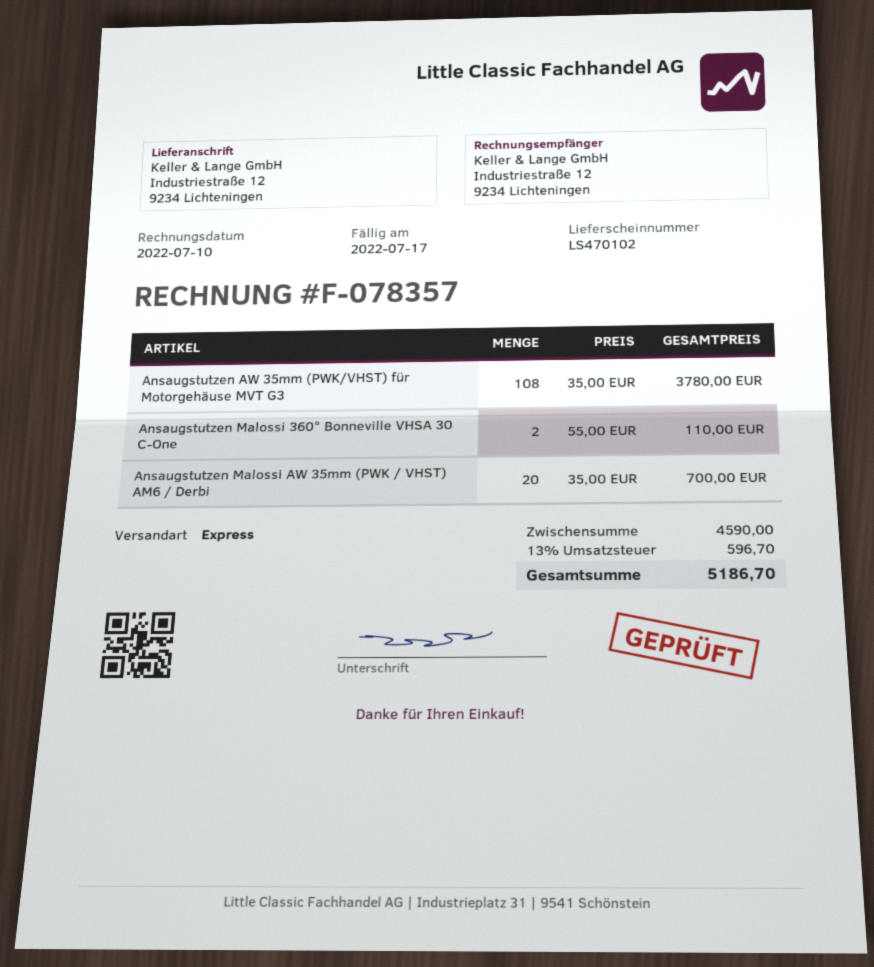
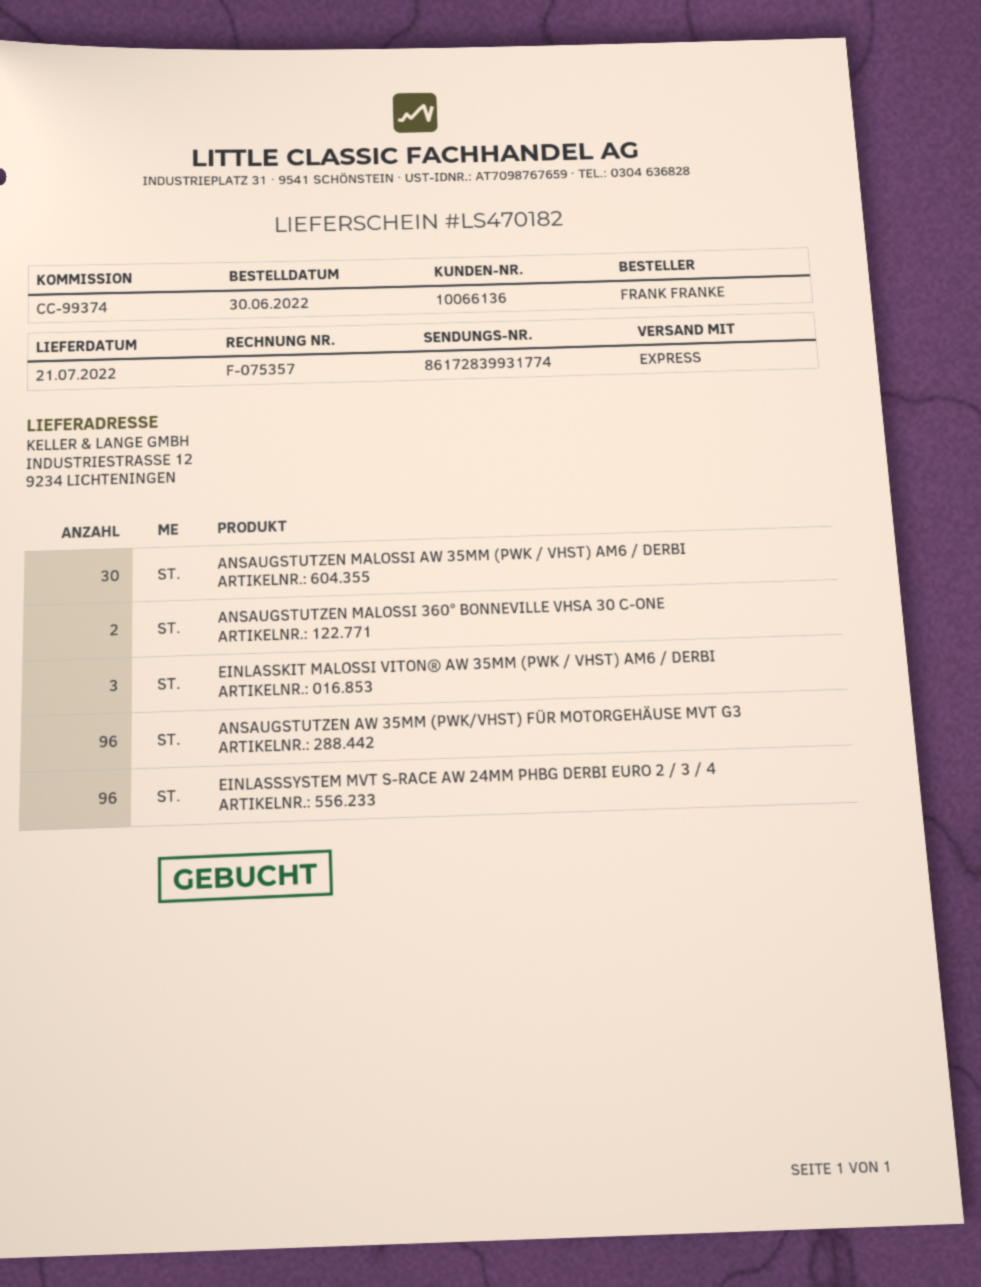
delivery note number: LS470102 -> LS470182
invoice number: F-078357 -> F-075357
Ansaugstutzen AW 35mm (PWK/VHST) für Motorgehäuse MVT G3: 108 -> 96
Ansaugstutzen Malossi AW 35mm (PWK / VHST) AM6 / Derbi: 20 -> 30
EINLASSKIT MALOSSI VITON® AW 35MM (PWK / VHST) AM6 / DERBI: none -> 3
EINLASSSYSTEM MVT S-RACE AW 24MM PHBG DERBI EURO 2 / 3 / 4: none -> 96

